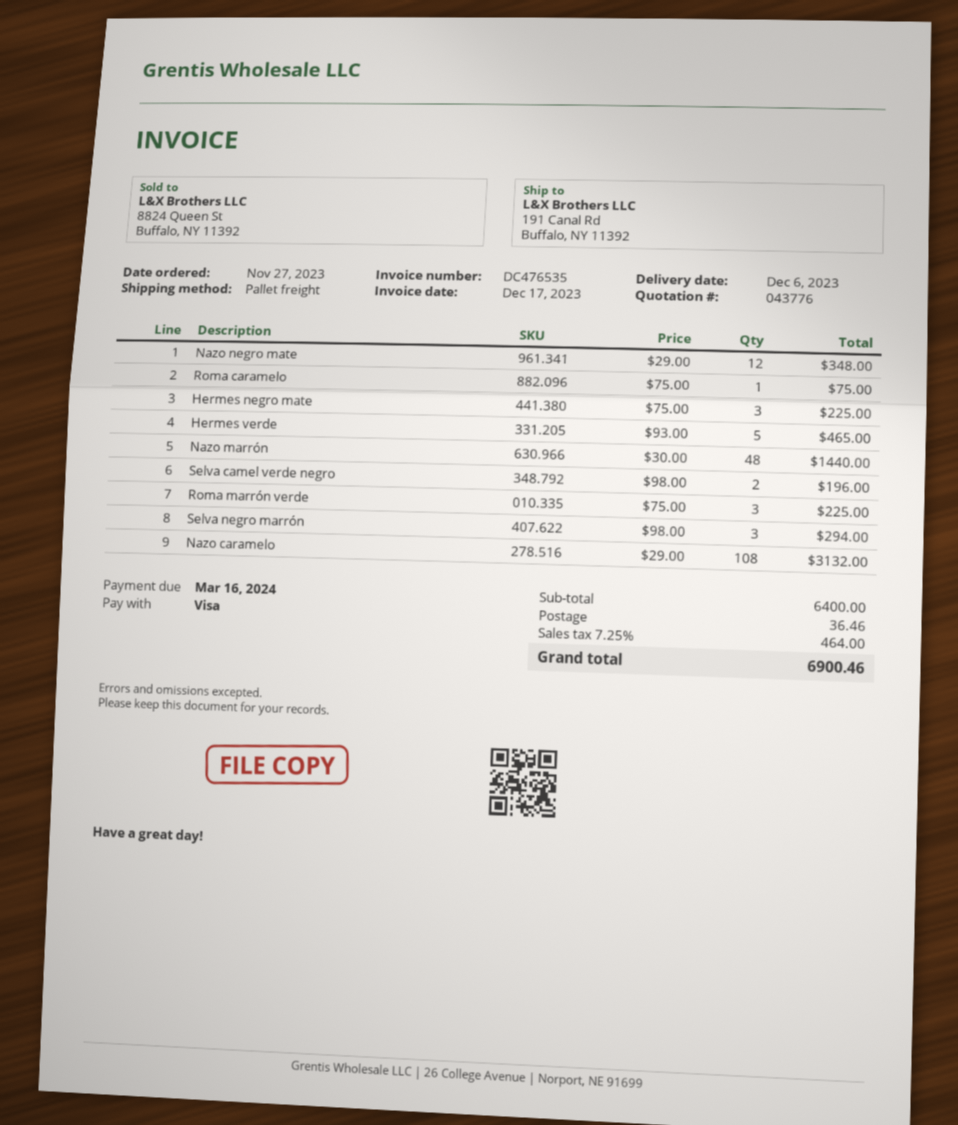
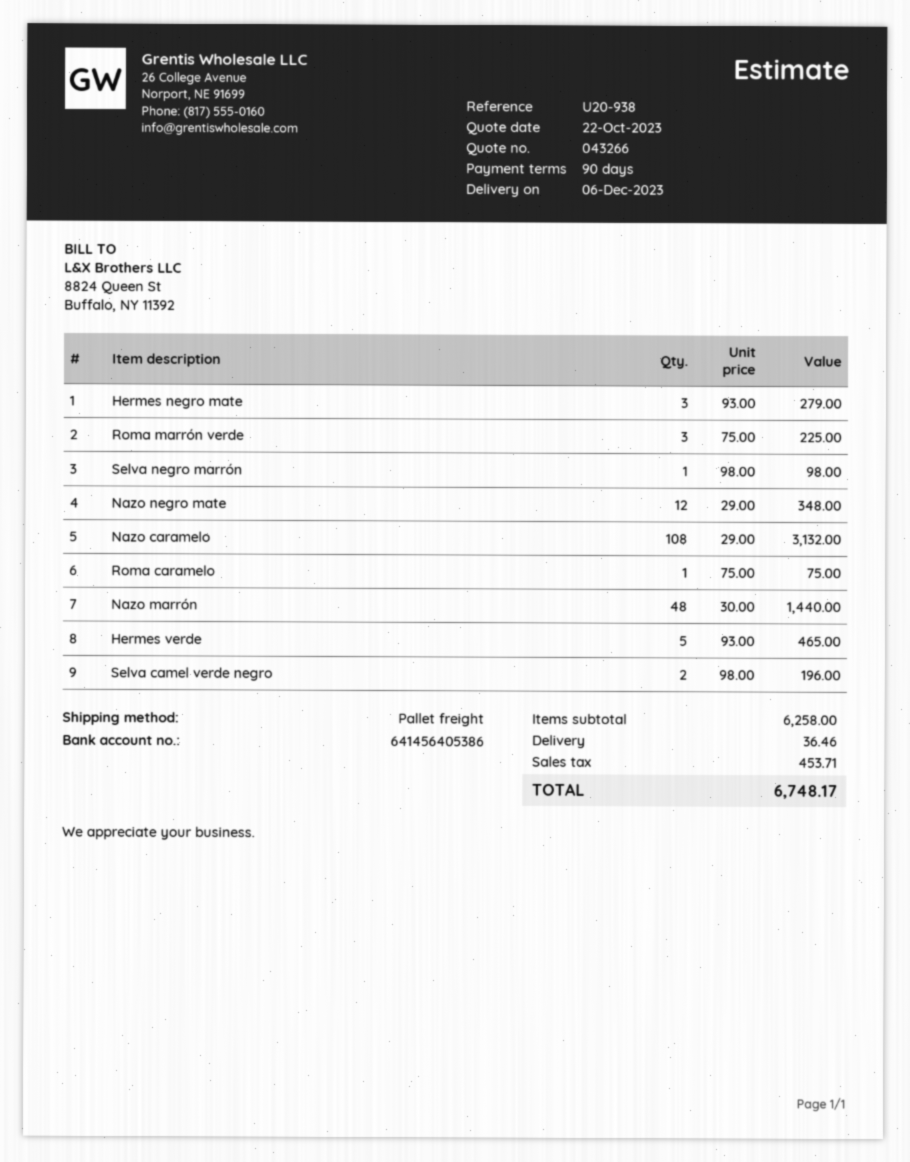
quote number: 043776 -> 043266
Hermes negro mate: 3 x 75.00 = 225.00 -> 3 x 93.00 = 279.00
Selva negro marrón: 3 x 98.00 = 294.00 -> 1 x 98.00 = 98.00
subtotal: 6400.00 -> 6258.00
tax: 464.00 -> 453.71
total: 6900.46 -> 6748.17

